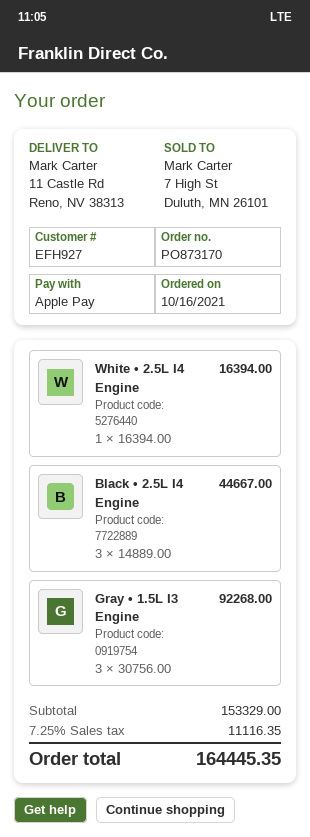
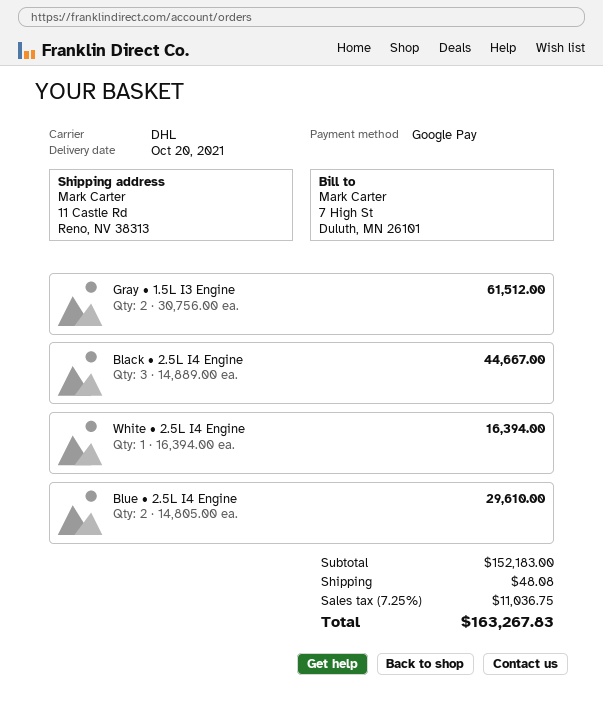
payment method: Apple Pay -> Google Pay
Gray • 1.5L I3 Engine: 3 x 30756.00 = 92268.00 -> 2 x 30756.00 = 61512.00
Blue • 2.5L I4 Engine: none -> 2 x 14805.00 = 29610.00
subtotal: 153329.00 -> 152183.00
shipping: none -> 48.08
tax: 7.25% = 11116.35 -> 7.25% = 11036.75
total: 164445.35 -> 163267.83

